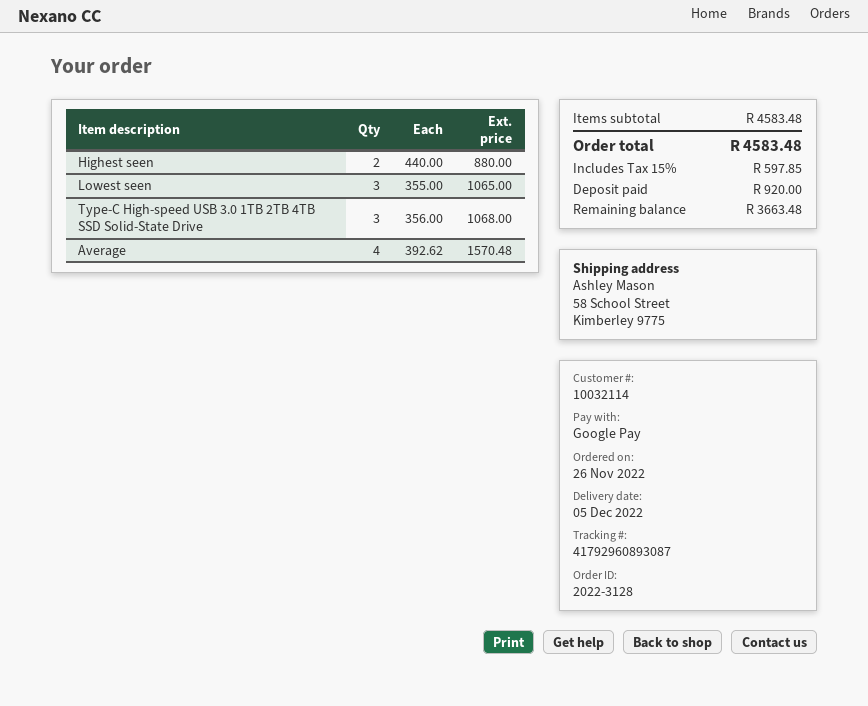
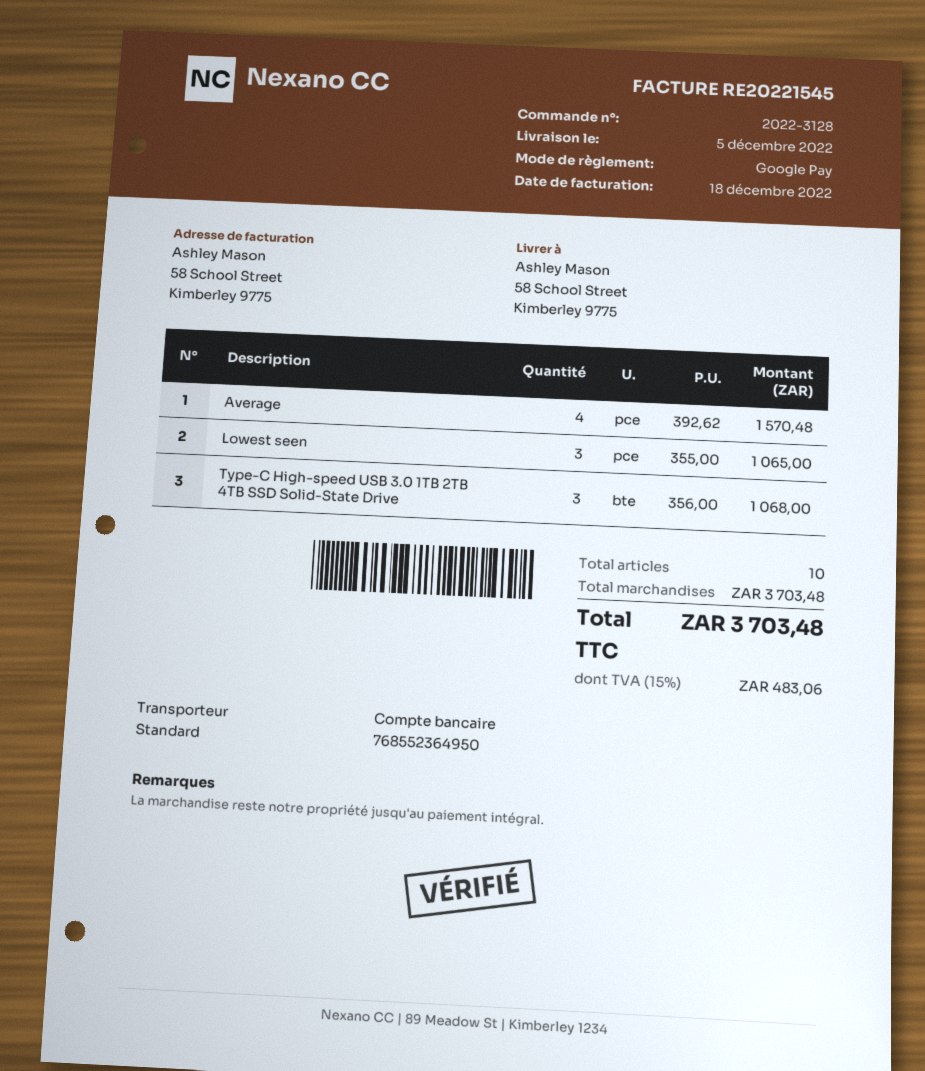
Highest seen: 2 x 440.00 = 880.00 -> none
subtotal: 4583.48 -> 3703.48
tax: 15% = 597.85 -> 15% = 483.06
total: 4583.48 -> 3703.48

